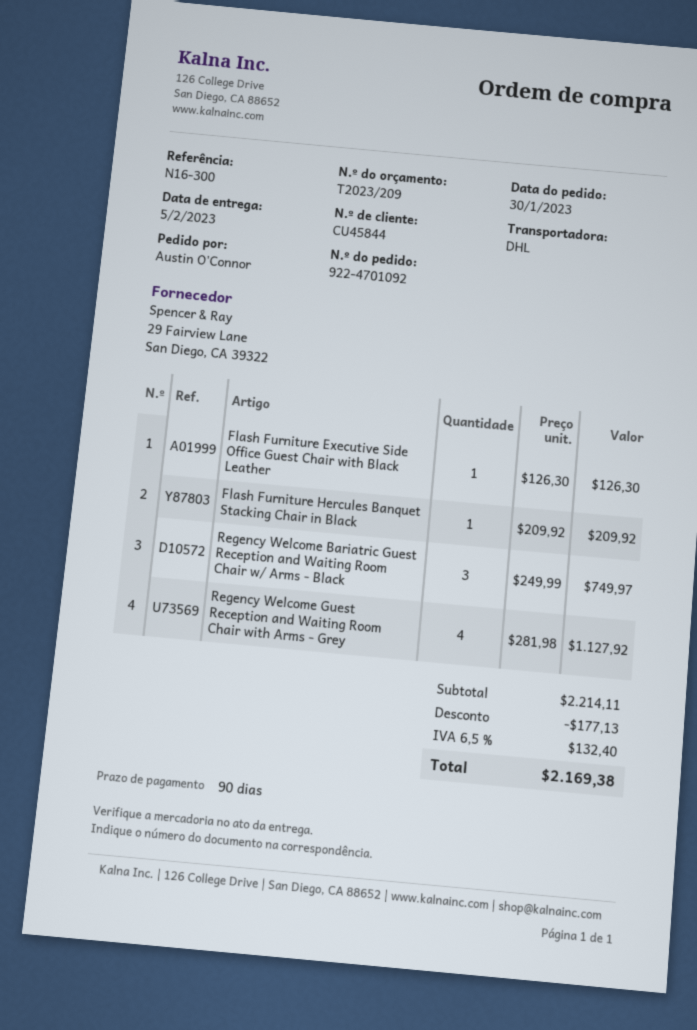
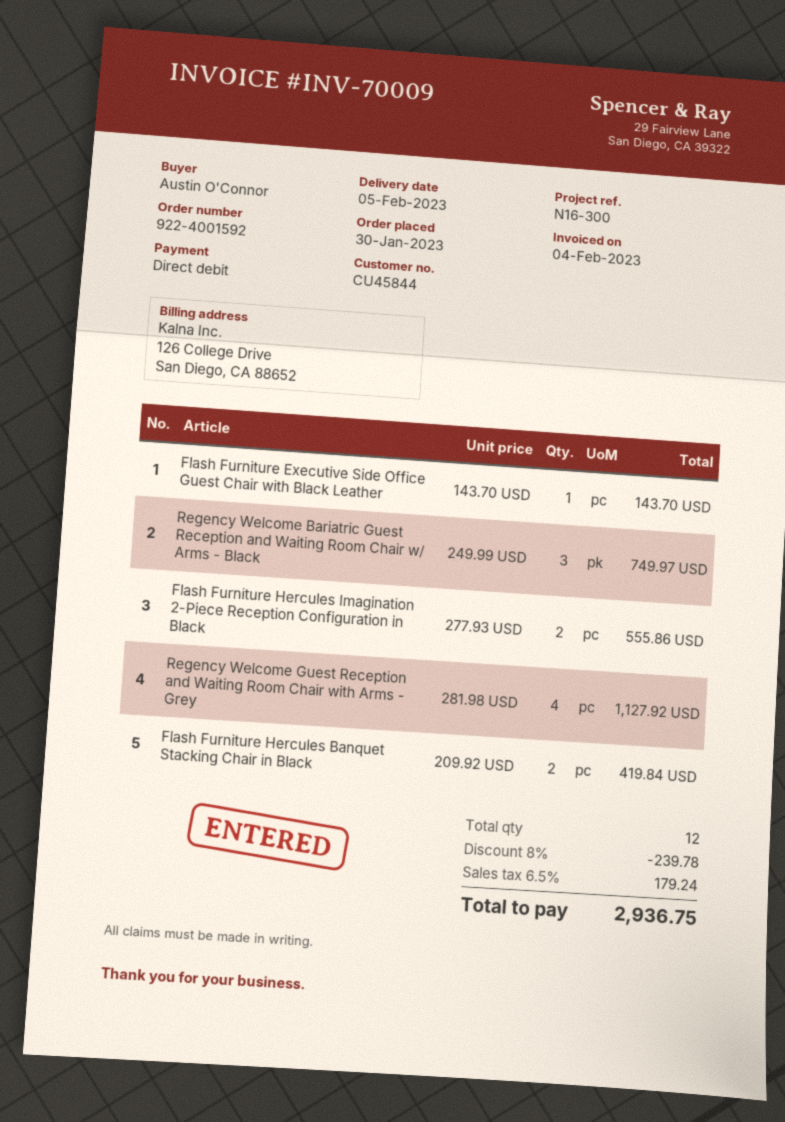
order number: 922-4701092 -> 922-4001592
Flash Furniture Executive Side Office Guest Chair with Black Leather: 1 x 126.30 = 126.30 -> 1 x 143.70 = 143.70
Flash Furniture Hercules Banquet Stacking Chair in Black: 1 x 209.92 = 209.92 -> 2 x 209.92 = 419.84
Flash Furniture Hercules Imagination 2-Piece Reception Configuration in Black: none -> 2 x 277.93 = 555.86
discount: 177.13 -> 239.78
tax: 6.5% = 132.40 -> 6.5% = 179.24
total: 2169.38 -> 2936.75

